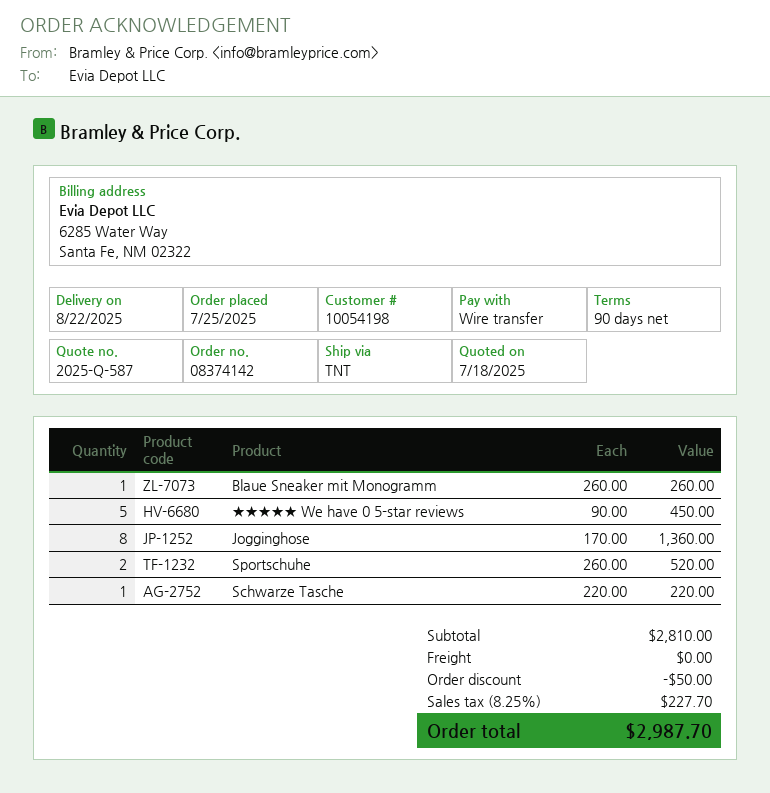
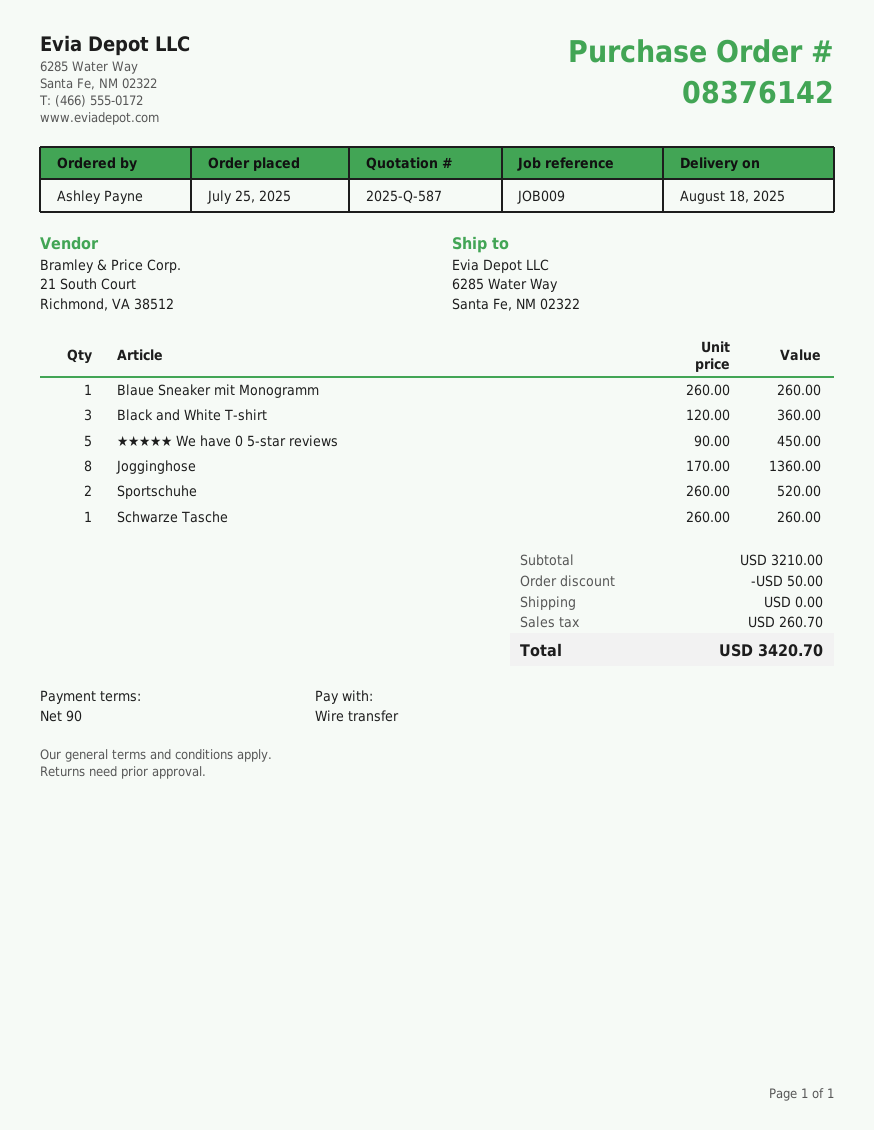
order number: 08374142 -> 08376142
delivery date: 2025-08-22 -> 2025-08-18
Schwarze Tasche: 1 x 220.00 = 220.00 -> 1 x 260.00 = 260.00
Black and White T-shirt: none -> 3 x 120.00 = 360.00
subtotal: 2810.00 -> 3210.00
tax: 227.70 -> 260.70
total: 2987.70 -> 3420.70

